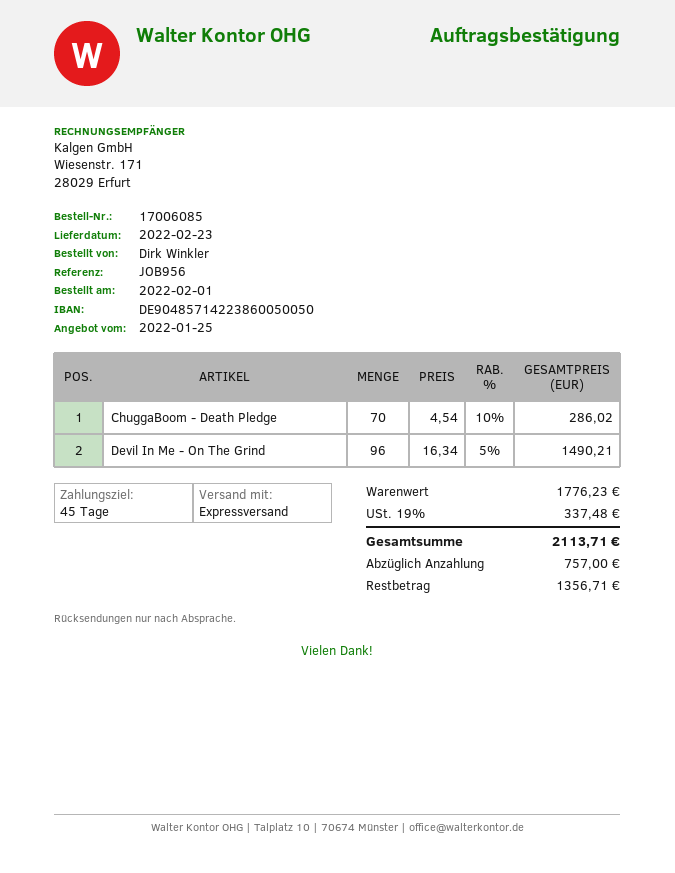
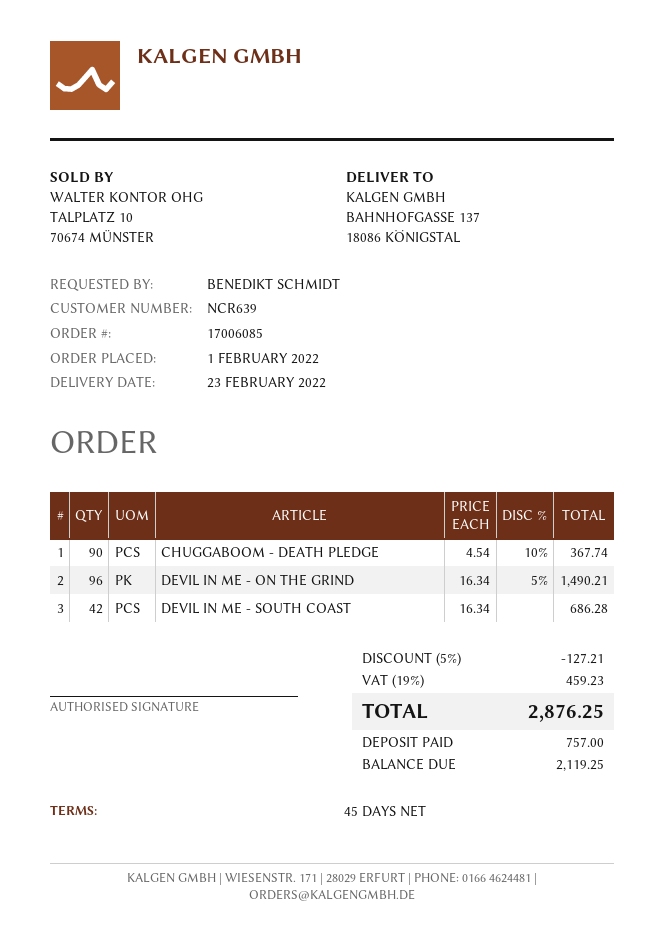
ordered by: Dirk Winkler -> BENEDIKT SCHMIDT
ChuggaBoom - Death Pledge: 70 x 4.54 - 10% = 286.02 -> 90 x 4.54 - 10% = 367.74
DEVIL IN ME - SOUTH COAST: none -> 42 x 16.34 = 686.28
discount: none -> 5% = 127.21
tax: 19% = 337.48 -> 19% = 459.23
total: 2113.71 -> 2876.25
balance: 1356.71 -> 2119.25

